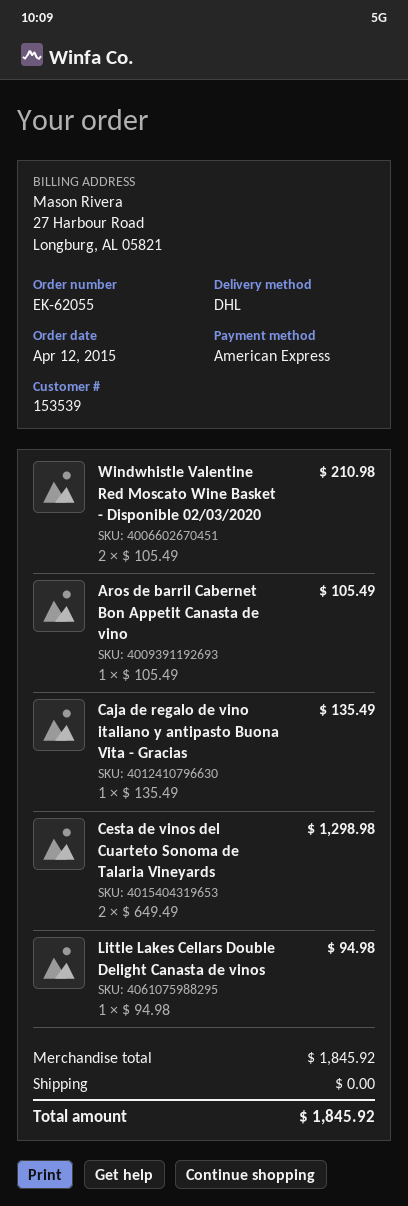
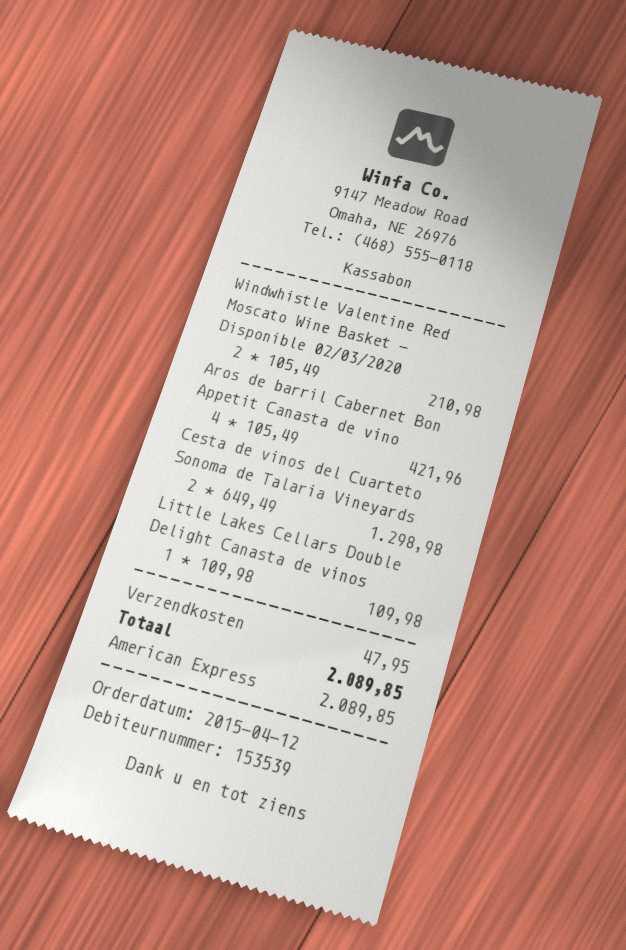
Aros de barril Cabernet Bon Appetit Canasta de vino: 1 x 105.49 = 105.49 -> 4 x 105.49 = 421.96
Caja de regalo de vino italiano y antipasto Buona Vita - Gracias: 1 x 135.49 = 135.49 -> none
Little Lakes Cellars Double Delight Canasta de vinos: 1 x 94.98 = 94.98 -> 1 x 109.98 = 109.98
shipping: 0.00 -> 47.95
total: 1845.92 -> 2089.85

